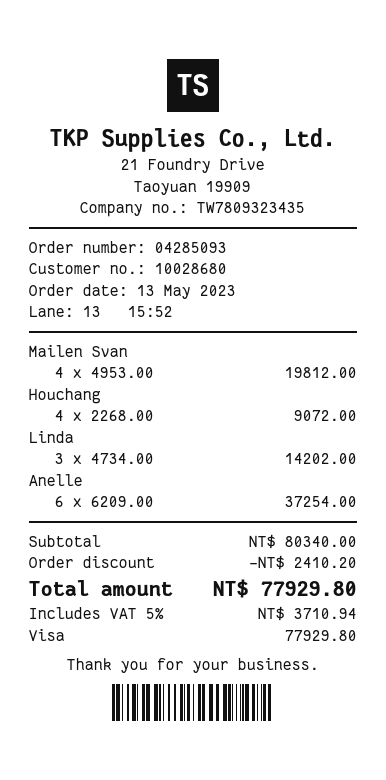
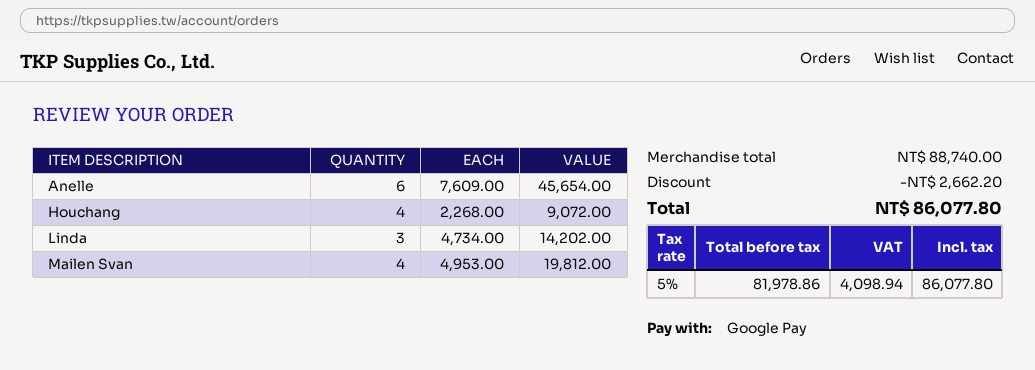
payment method: Visa -> Google Pay
Anelle: 6 x 6209.00 = 37254.00 -> 6 x 7609.00 = 45654.00
subtotal: 80340.00 -> 88740.00
discount: 2410.20 -> 2662.20
tax: 5% = 3710.94 -> 5% = 4098.94
total: 77929.80 -> 86077.80

